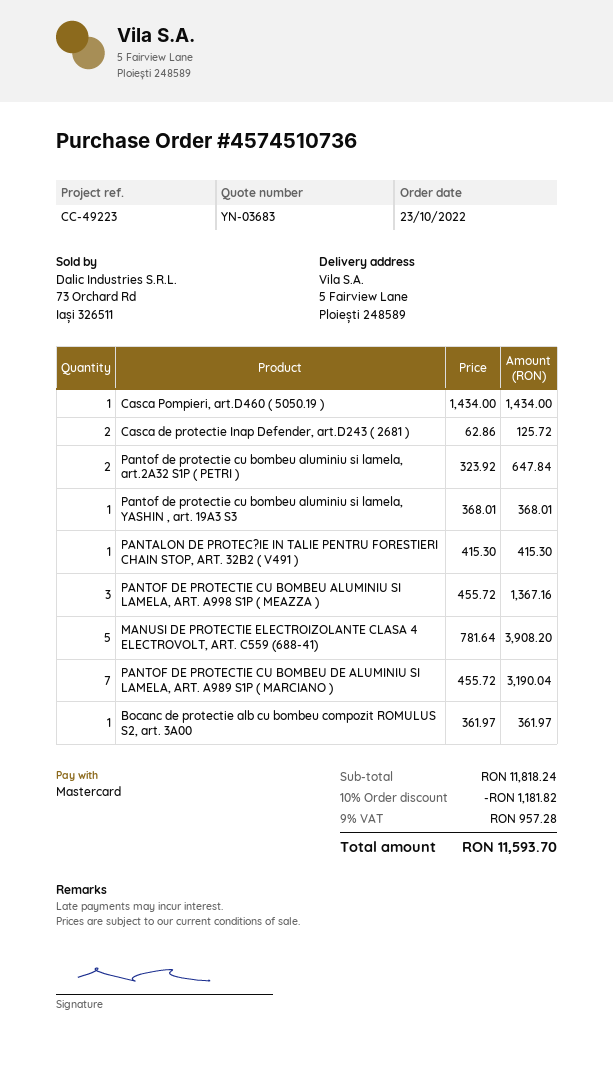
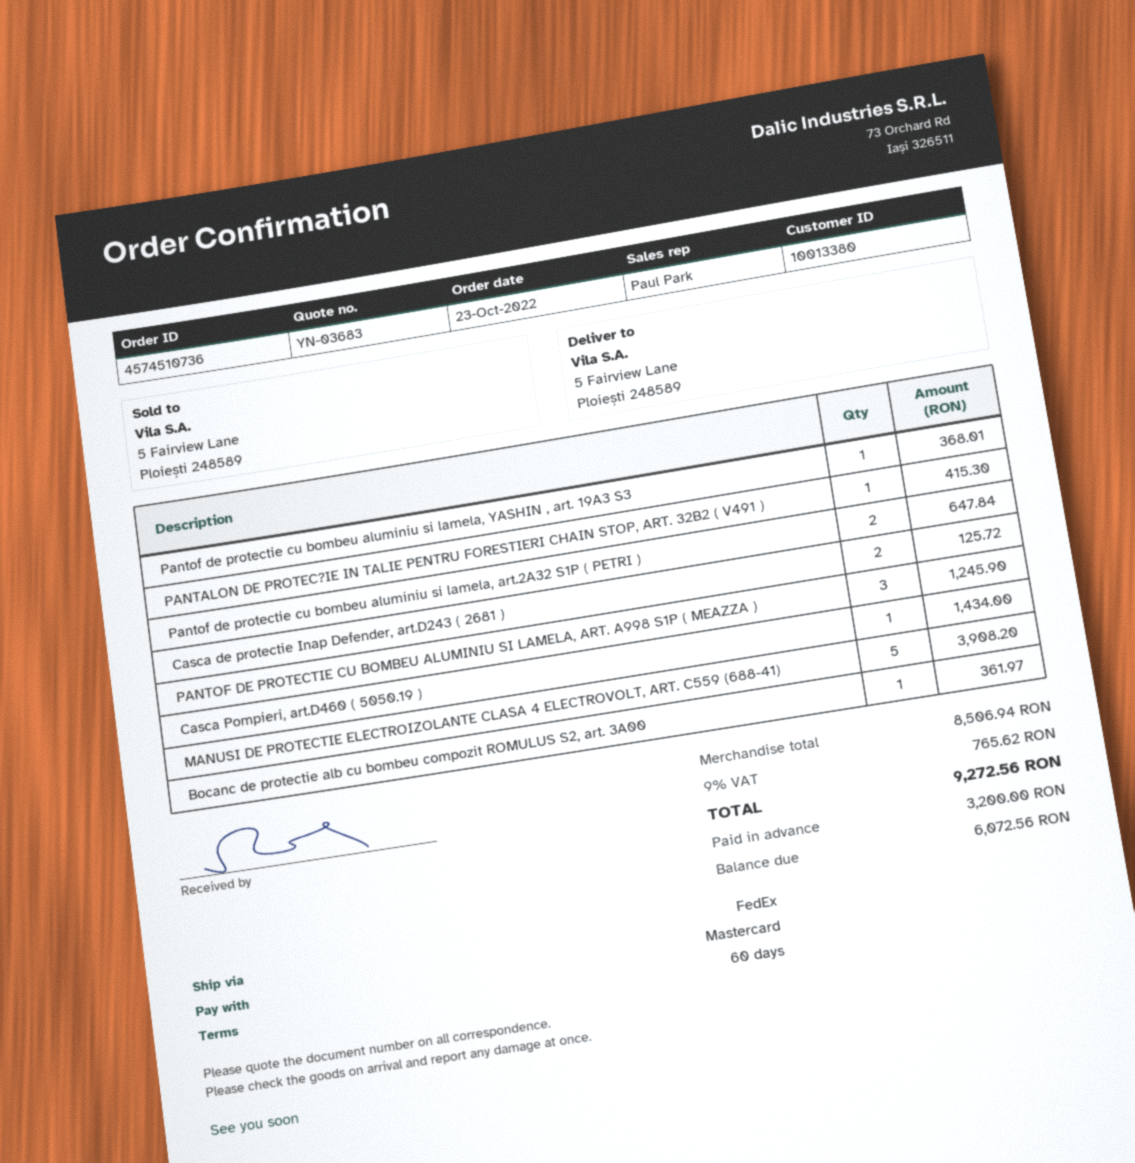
PANTOF DE PROTECTIE CU BOMBEU ALUMINIU SI LAMELA, ART. A998 S1P ( MEAZZA ): 3 for 1367.16 -> 3 for 1245.90
PANTOF DE PROTECTIE CU BOMBEU DE ALUMINIU SI LAMELA, ART. A989 S1P ( MARCIANO ): 7 for 3190.04 -> none
subtotal: 11818.24 -> 8506.94
discount: 10% = 1181.82 -> none
tax: 9% = 957.28 -> 9% = 765.62
total: 11593.70 -> 9272.56

